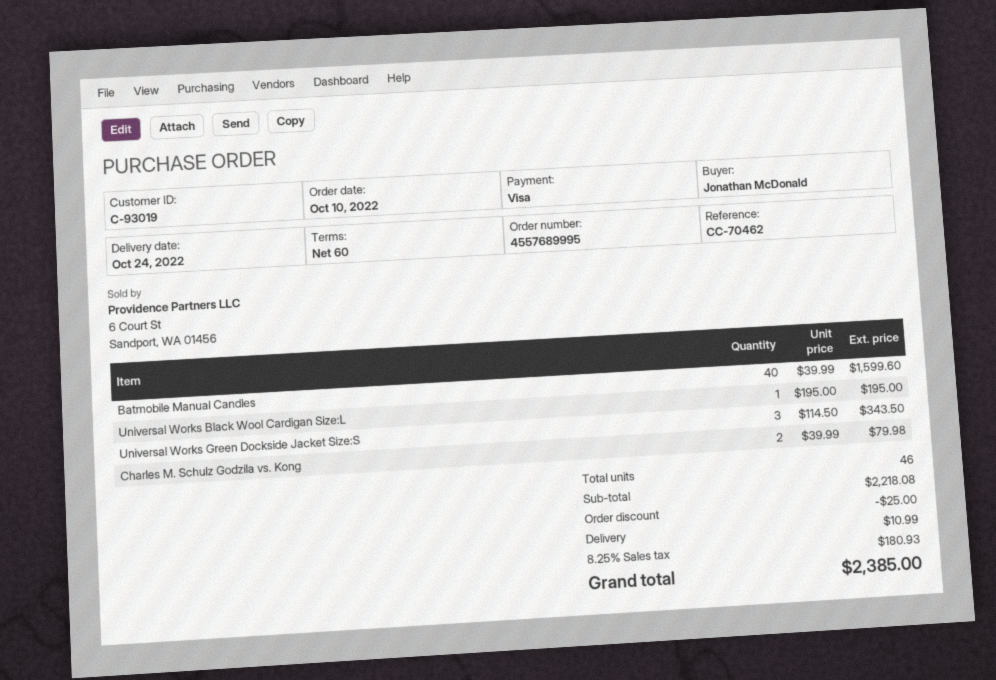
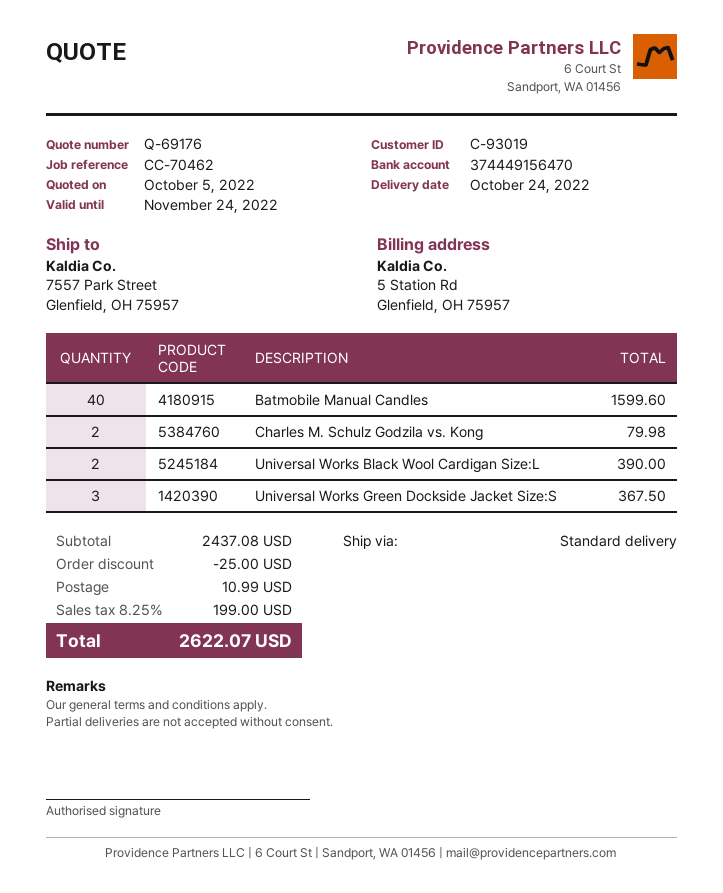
Universal Works Black Wool Cardigan Size:L: 1 for 195.00 -> 2 for 390.00
Universal Works Green Dockside Jacket Size:S: 3 for 343.50 -> 3 for 367.50
subtotal: 2218.08 -> 2437.08
tax: 8.25% = 180.93 -> 8.25% = 199.00
total: 2385.00 -> 2622.07

